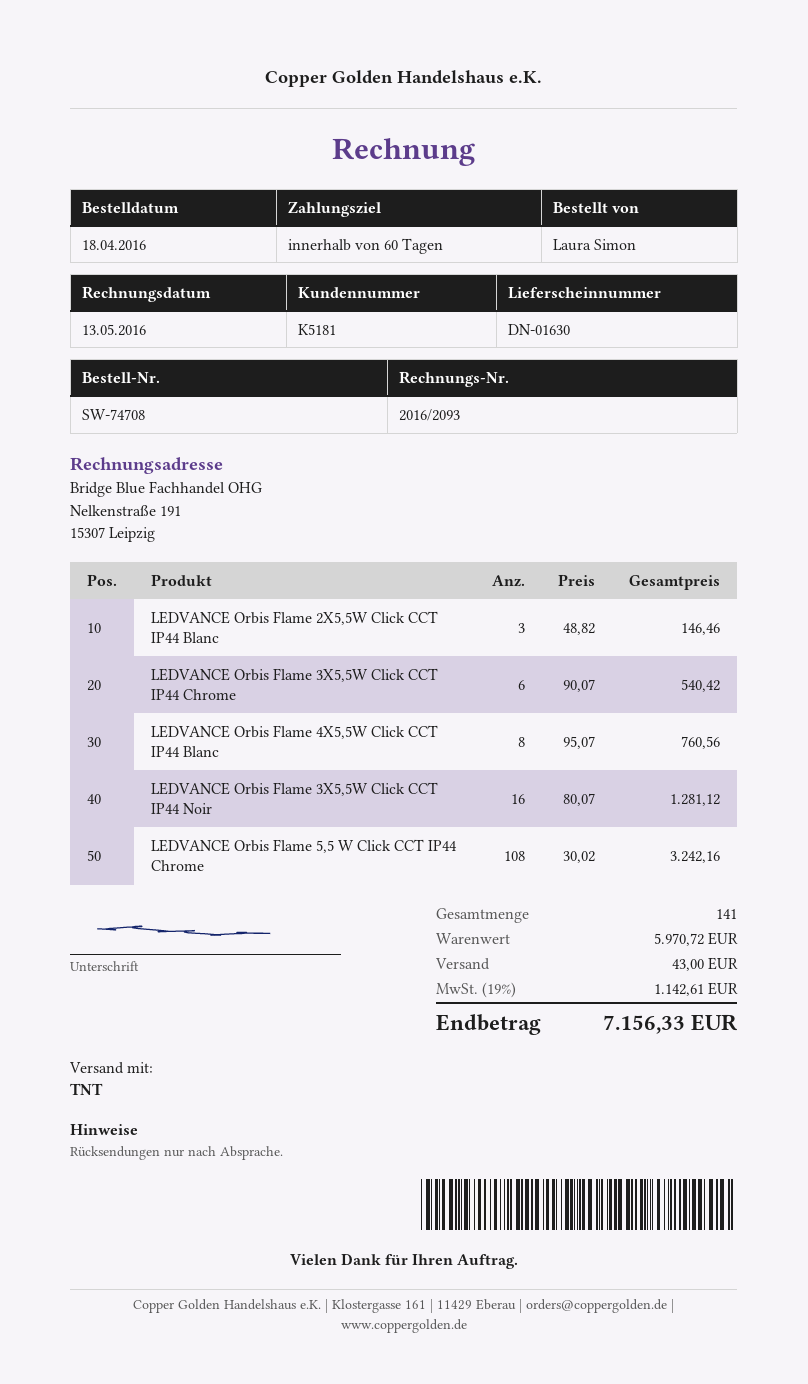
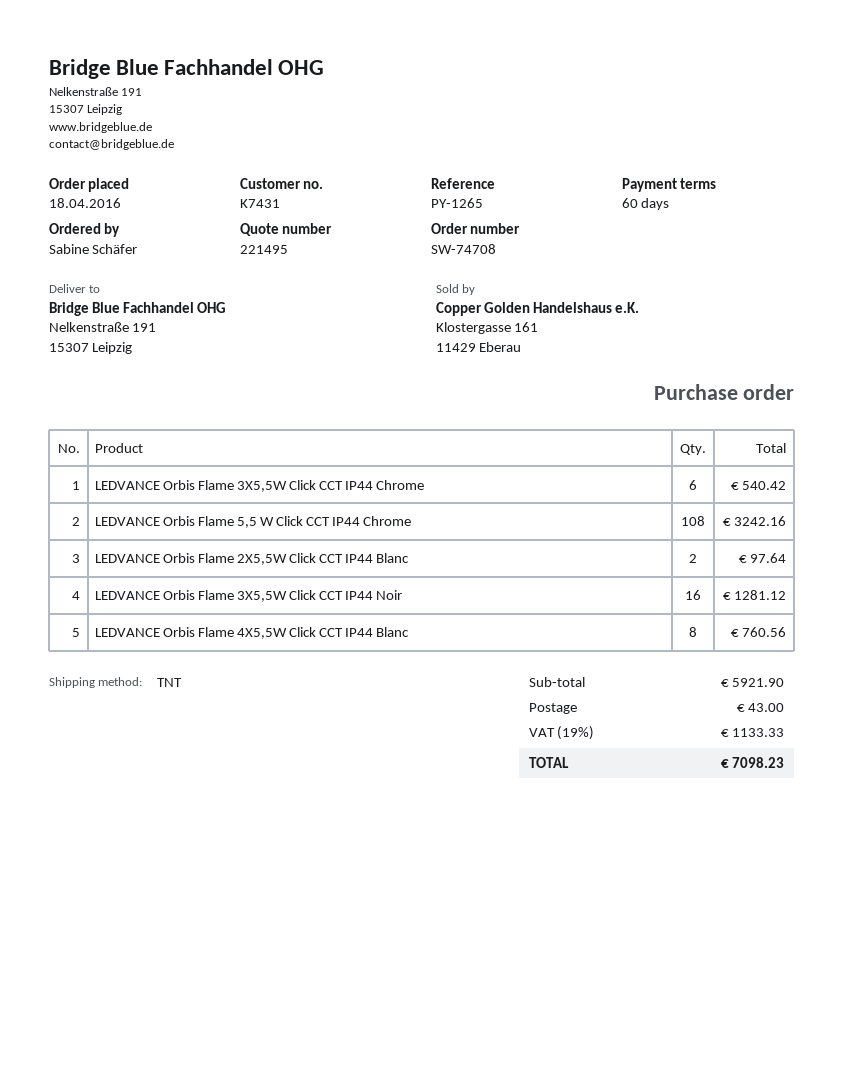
customer number: K5181 -> K7431
ordered by: Laura Simon -> Sabine Schäfer
LEDVANCE Orbis Flame 2X5,5W Click CCT IP44 Blanc: 3 for 146.46 -> 2 for 97.64
subtotal: 5970.72 -> 5921.90
tax: 19% = 1142.61 -> 19% = 1133.33
total: 7156.33 -> 7098.23

